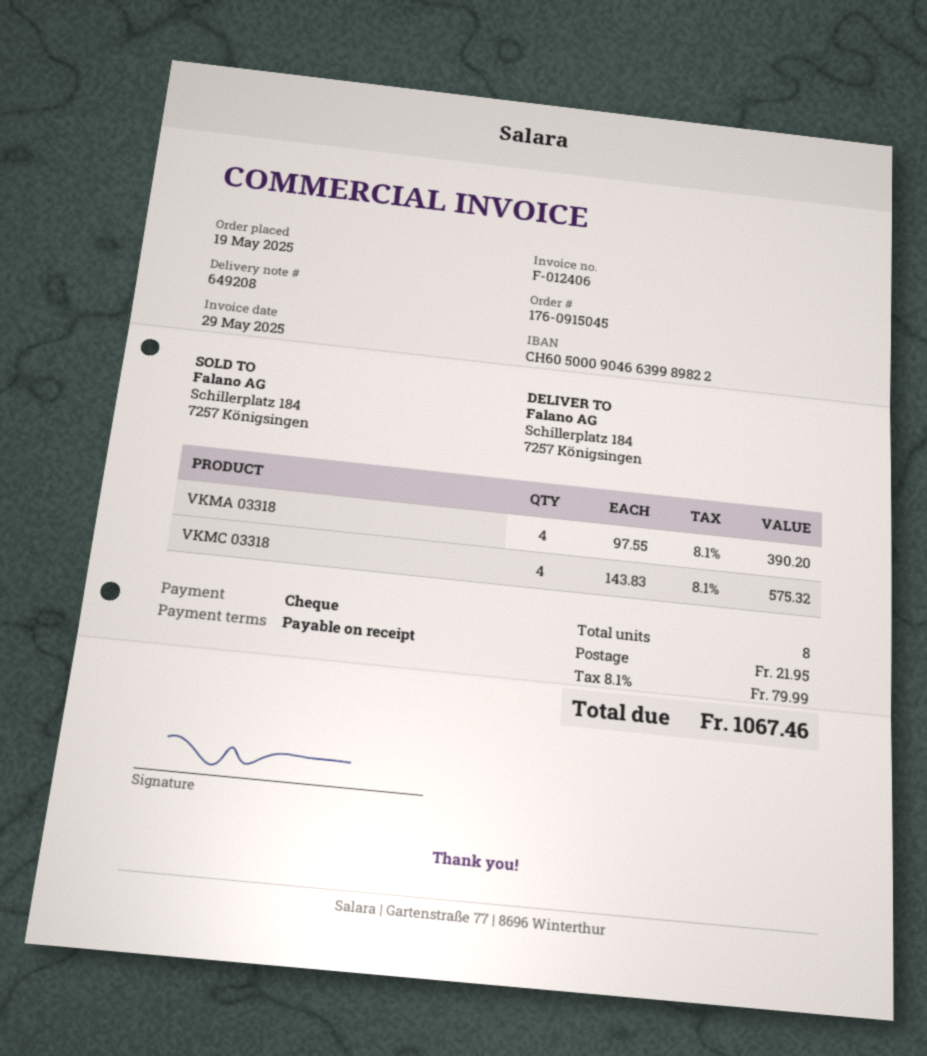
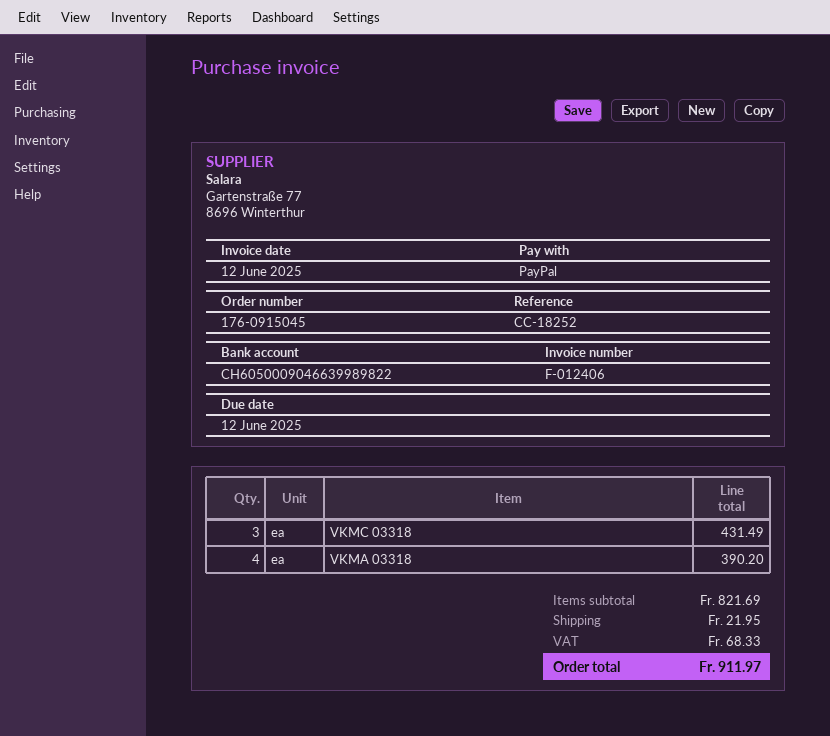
invoice date: 2025-05-29 -> 2025-06-12
payment method: cheque -> PayPal
VKMC 03318: 4 for 575.32 -> 3 for 431.49
tax: 79.99 -> 68.33
total: 1067.46 -> 911.97

